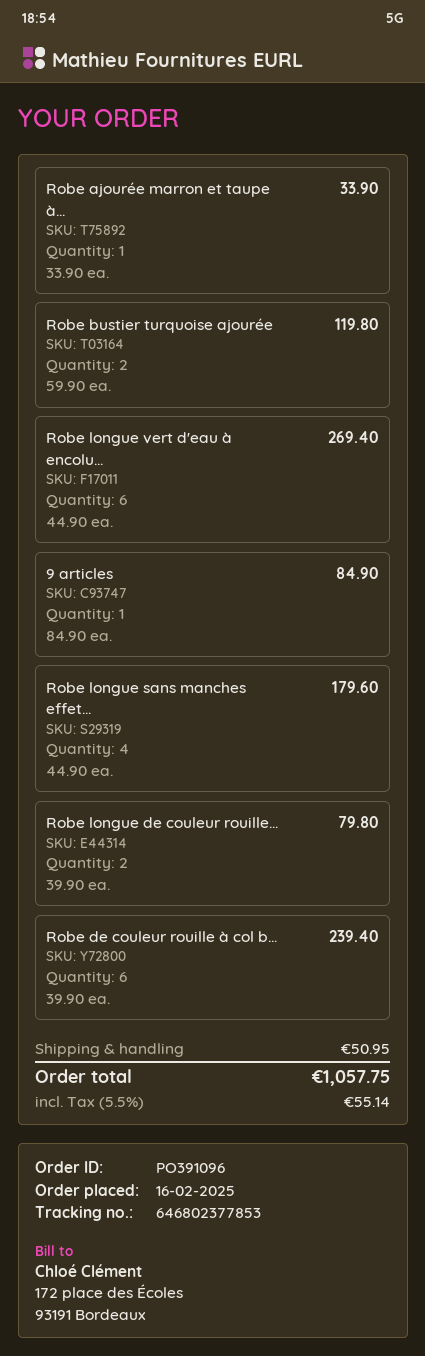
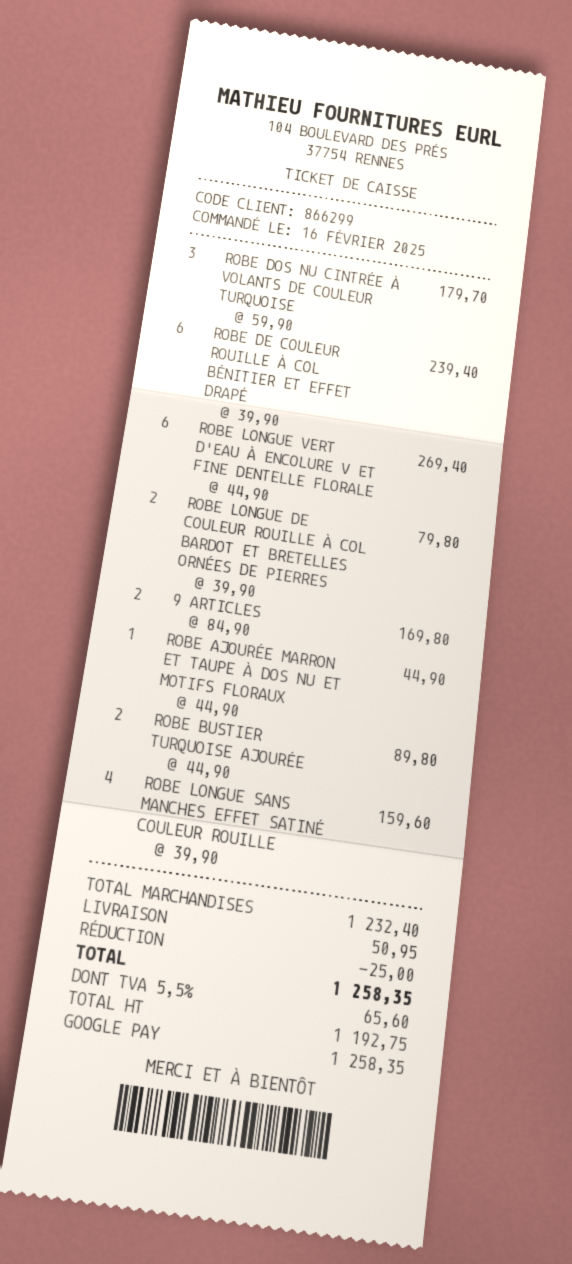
Robe ajourée marron et taupe à...: 1 x 33.90 = 33.90 -> 1 x 44.90 = 44.90
Robe bustier turquoise ajourée: 2 x 59.90 = 119.80 -> 2 x 44.90 = 89.80
9 articles: 1 x 84.90 = 84.90 -> 2 x 84.90 = 169.80
Robe longue sans manches effet...: 4 x 44.90 = 179.60 -> 4 x 39.90 = 159.60
ROBE DOS NU CINTRÉE À VOLANTS DE COULEUR TURQUOISE: none -> 3 x 59.90 = 179.70
discount: none -> 25.00
tax: 5.5% = 55.14 -> 5.5% = 65.60
total: 1057.75 -> 1258.35

